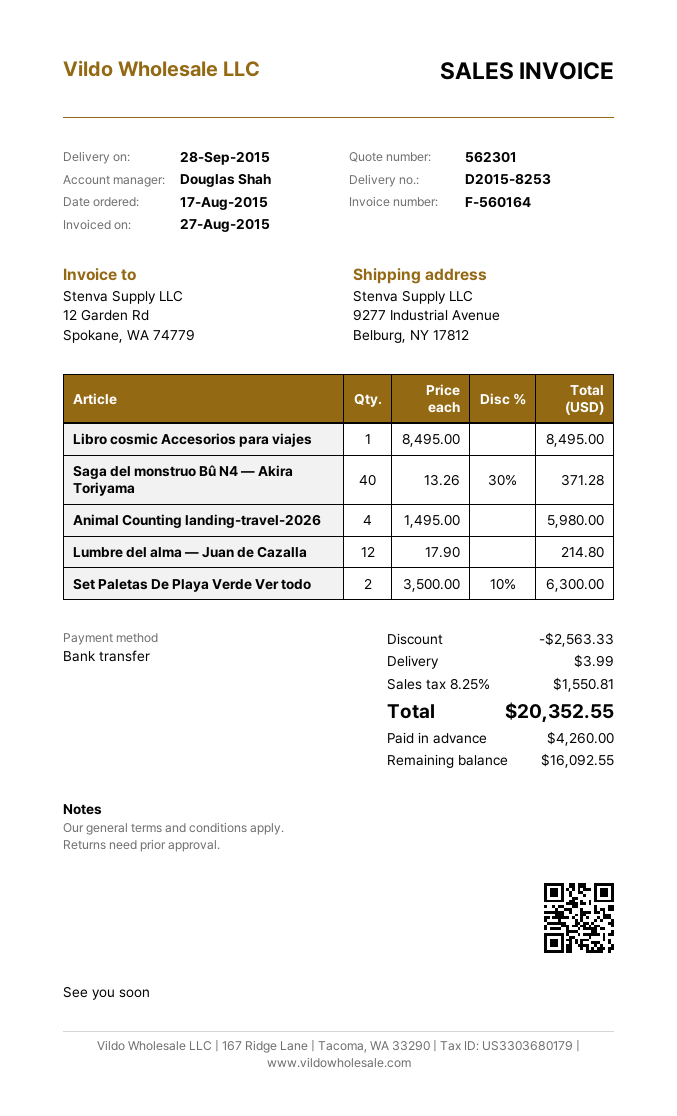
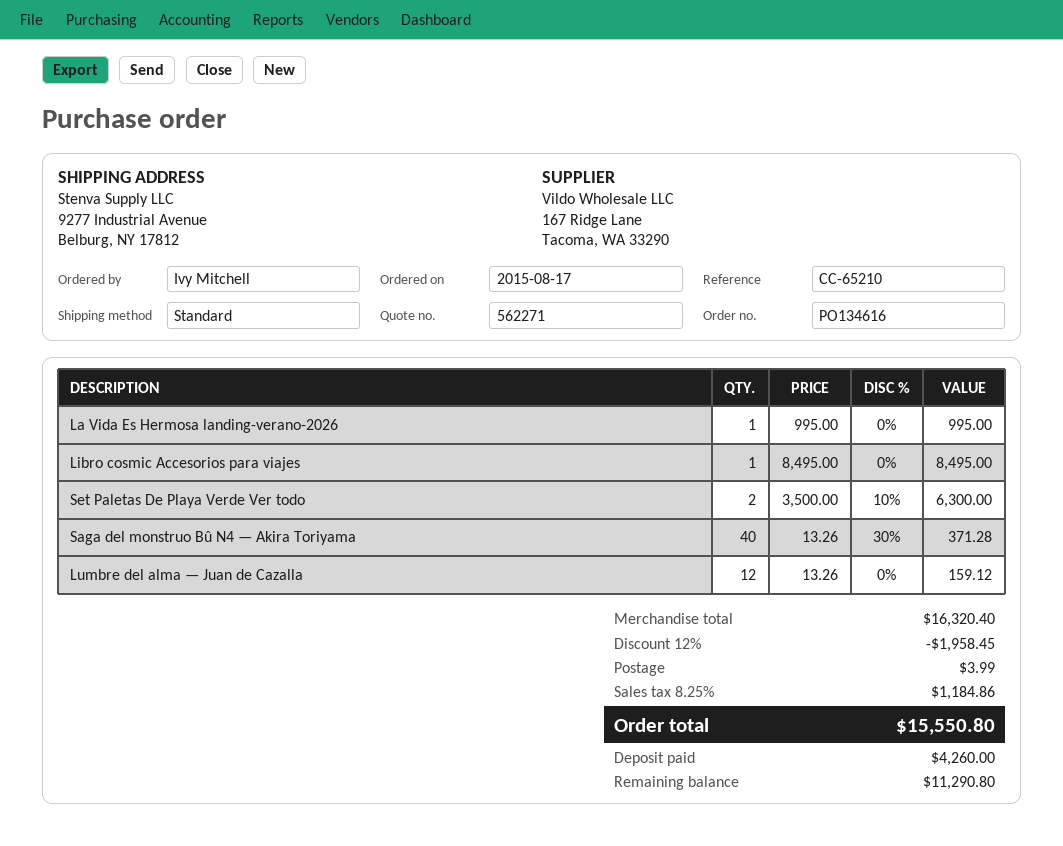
quote number: 562301 -> 562271
Animal Counting landing-travel-2026: 4 x 1495.00 = 5980.00 -> none
Lumbre del alma — Juan de Cazalla: 12 x 17.90 = 214.80 -> 12 x 13.26 = 159.12
La Vida Es Hermosa landing-verano-2026: none -> 1 x 995.00 = 995.00
discount: 2563.33 -> 1958.45
tax: 8.25% = 1550.81 -> 8.25% = 1184.86
total: 20352.55 -> 15550.80
balance: 16092.55 -> 11290.80

